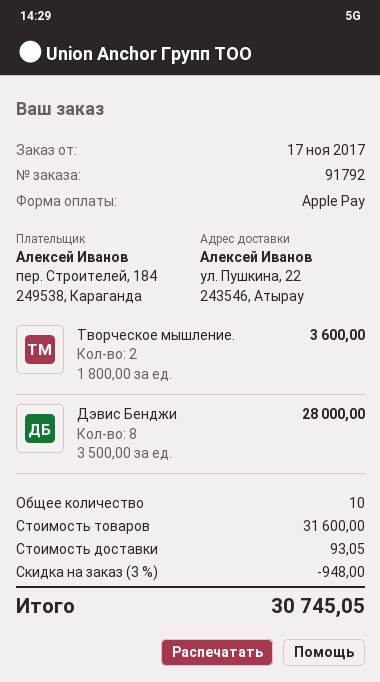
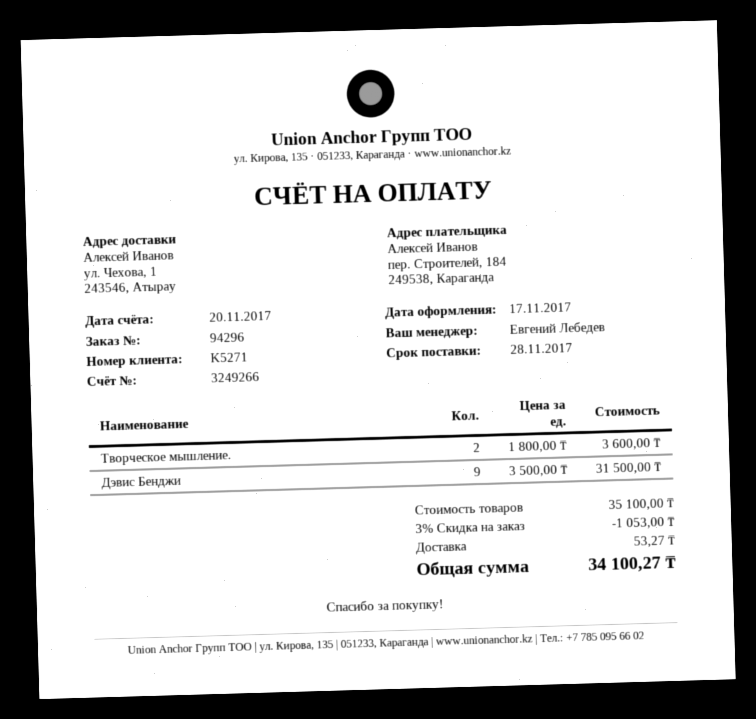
order number: 91792 -> 94296
ship to: ул. Пушкина, 22, 243546, Атырау -> ул. Чехова, 1, 243546, Атырау
Дэвис Бенджи: 8 x 3500.00 = 28000.00 -> 9 x 3500.00 = 31500.00
subtotal: 31600.00 -> 35100.00
discount: 3% = 948.00 -> 3% = 1053.00
shipping: 93.05 -> 53.27
total: 30745.05 -> 34100.27

